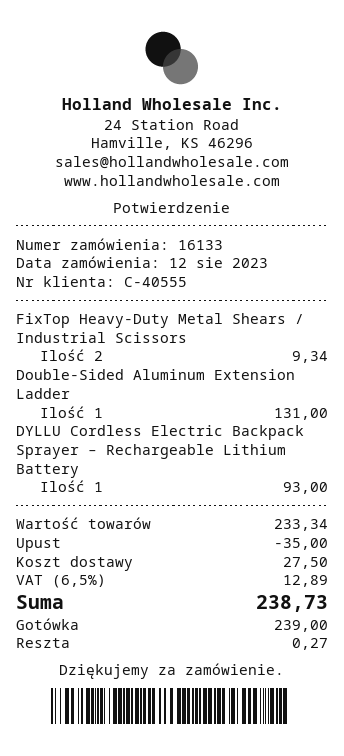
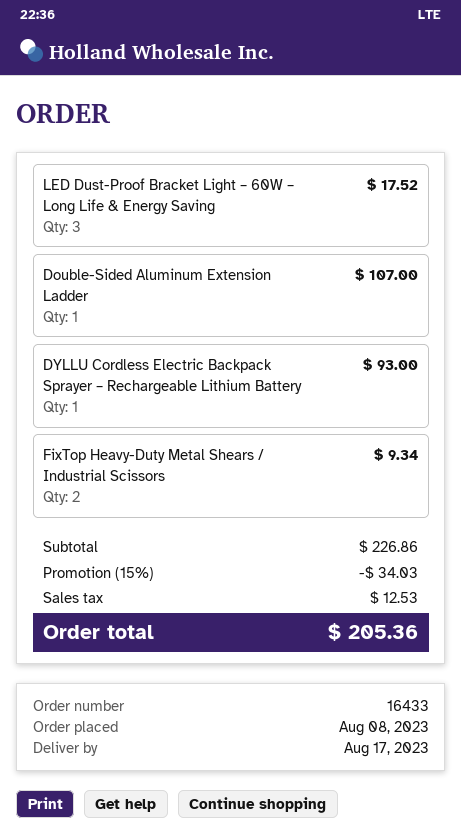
order number: 16133 -> 16433
order date: 2023-08-12 -> 2023-08-08
Double-Sided Aluminum Extension Ladder: 1 for 131.00 -> 1 for 107.00
LED Dust-Proof Bracket Light – 60W – Long Life & Energy Saving: none -> 3 for 17.52
subtotal: 233.34 -> 226.86
discount: 35.00 -> 34.03
shipping: 27.50 -> none
tax: 12.89 -> 12.53
total: 238.73 -> 205.36

